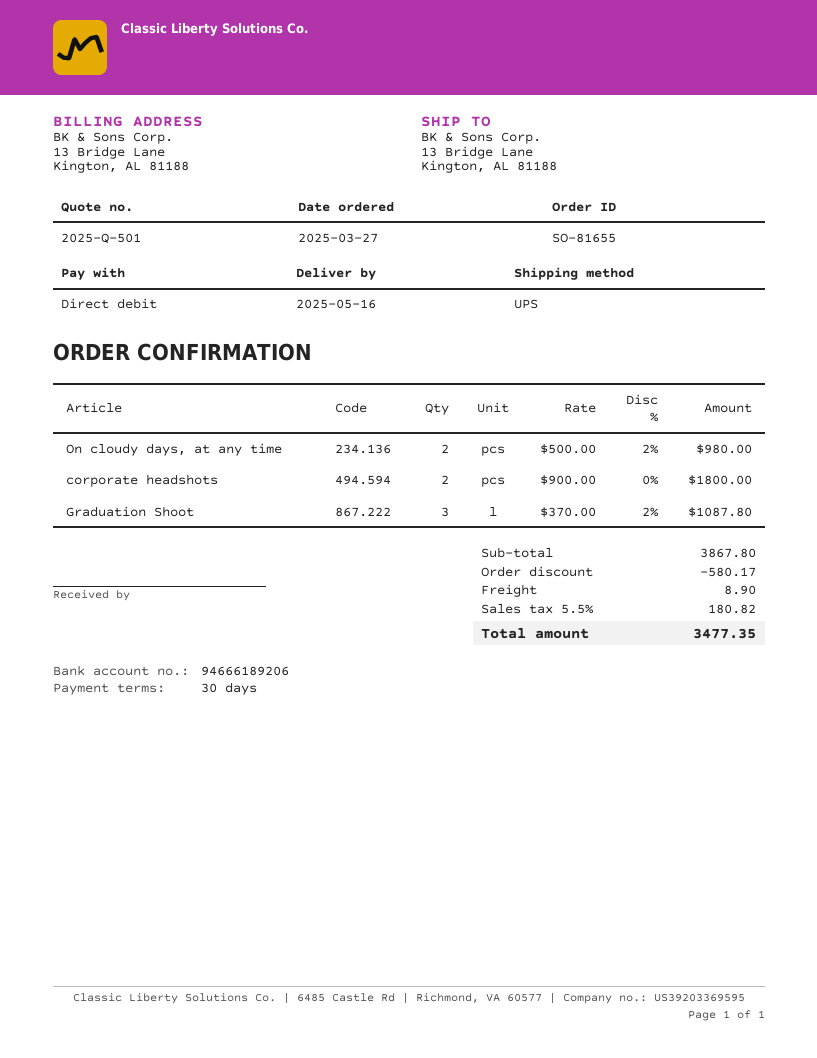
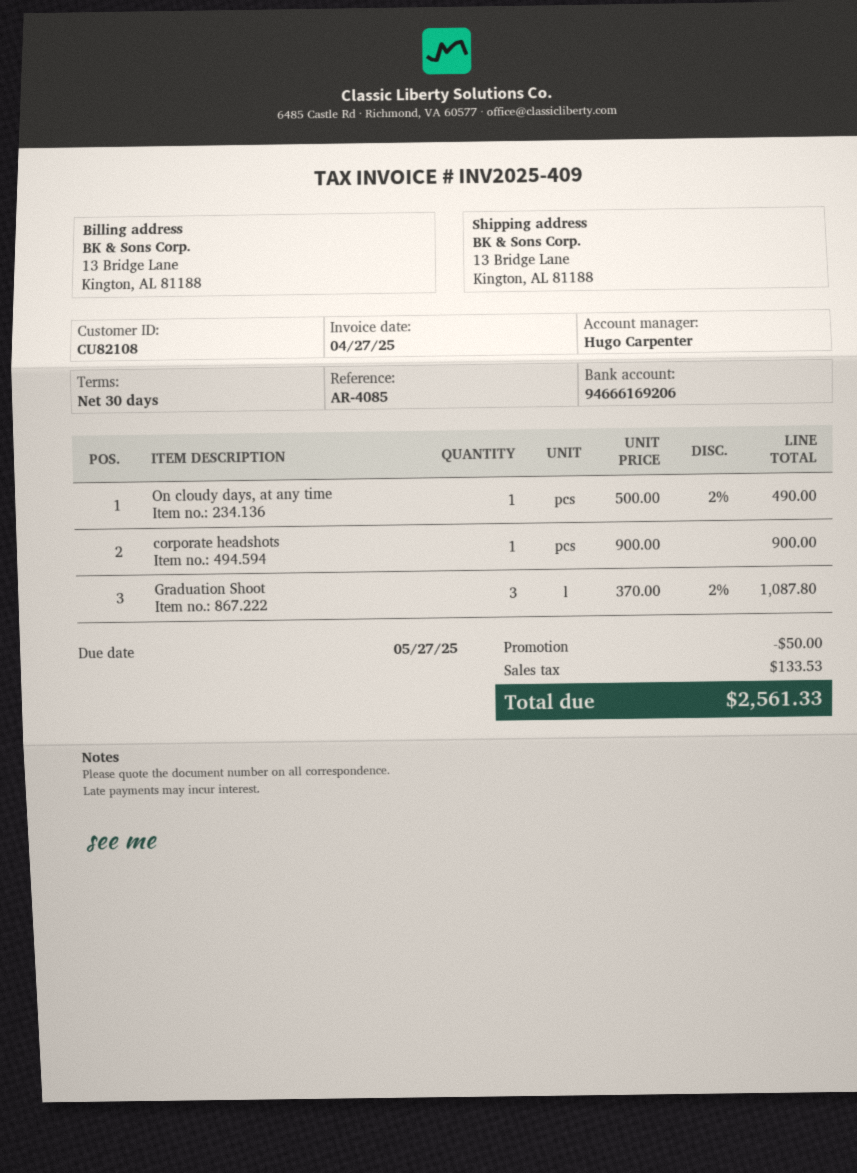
bank account: 94666189206 -> 94666169206
On cloudy days, at any time: 2 x 500.00 - 2% = 980.00 -> 1 x 500.00 - 2% = 490.00
corporate headshots: 2 x 900.00 = 1800.00 -> 1 x 900.00 = 900.00
discount: 580.17 -> 50.00
shipping: 8.90 -> none
tax: 180.82 -> 133.53
total: 3477.35 -> 2561.33

